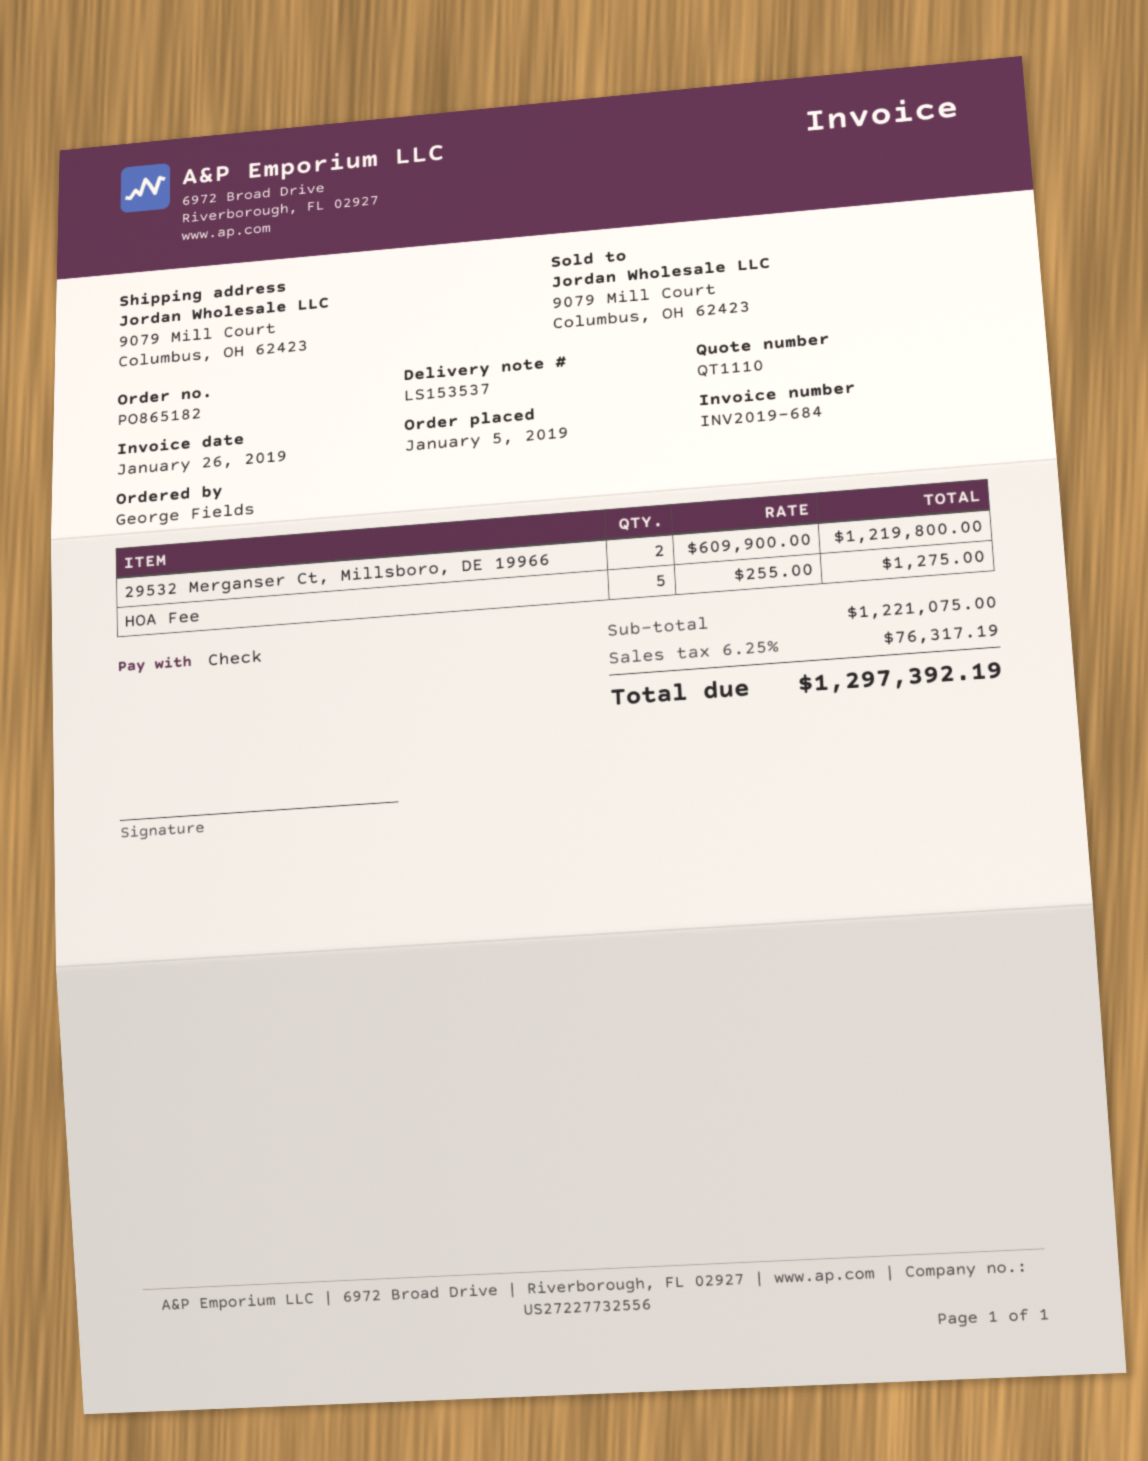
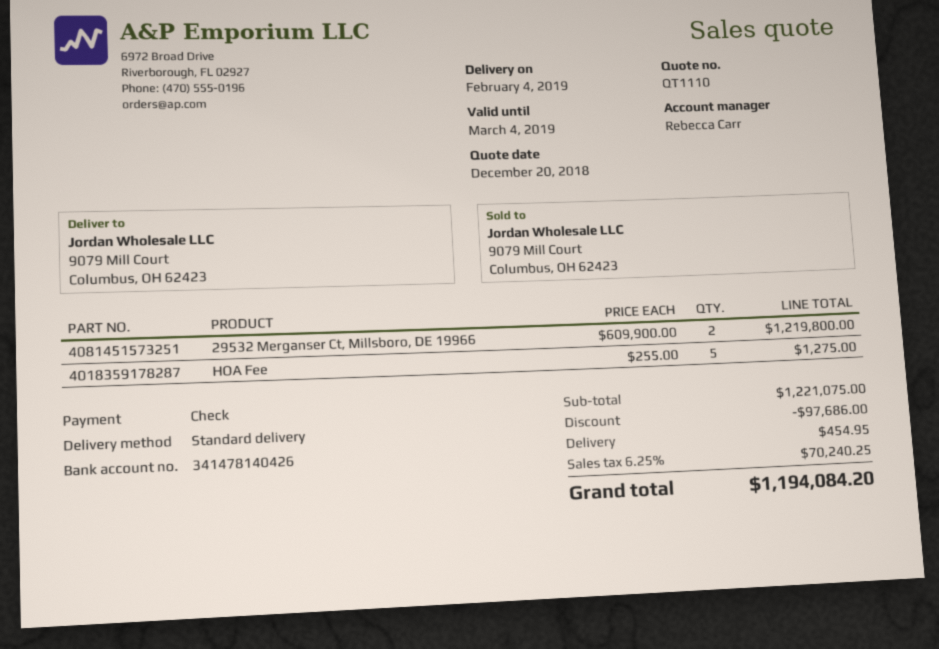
discount: none -> 97686.00
shipping: none -> 454.95
tax: 6.25% = 76317.19 -> 6.25% = 70240.25
total: 1297392.19 -> 1194084.20

